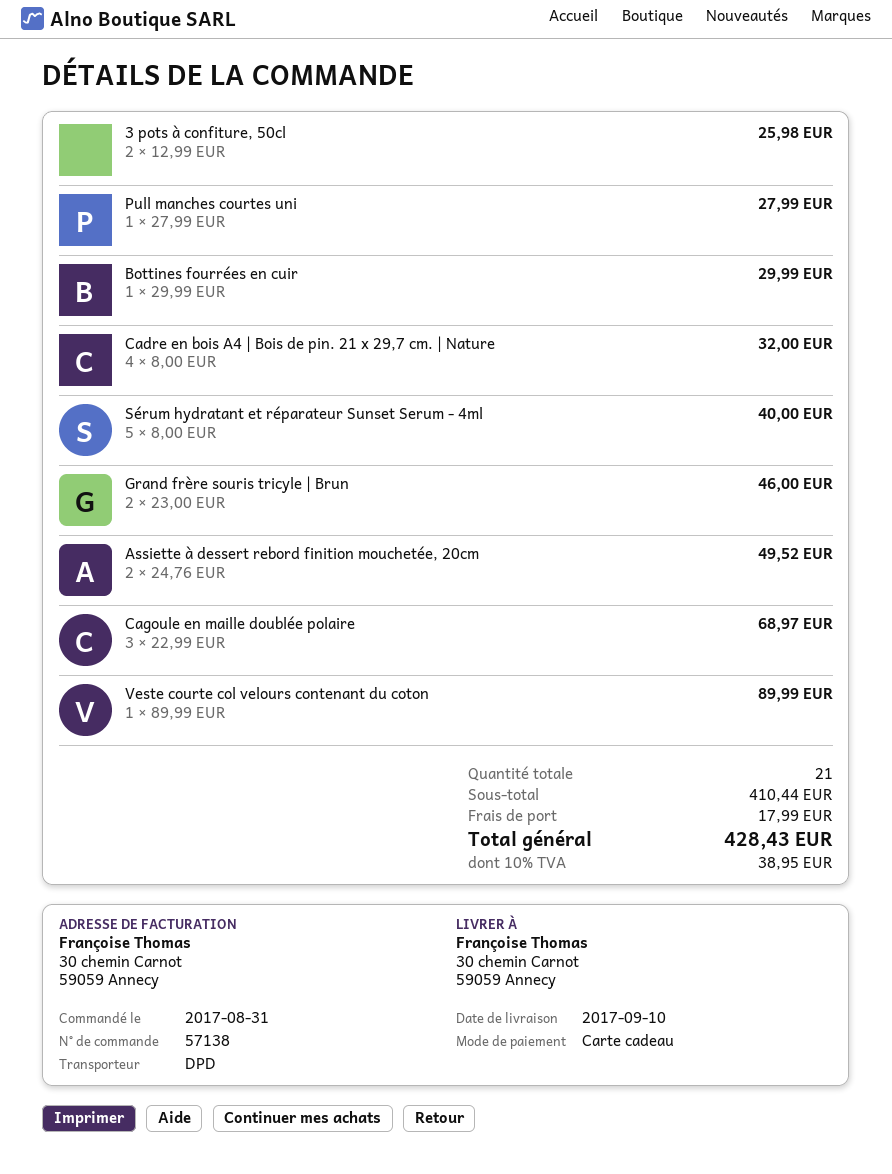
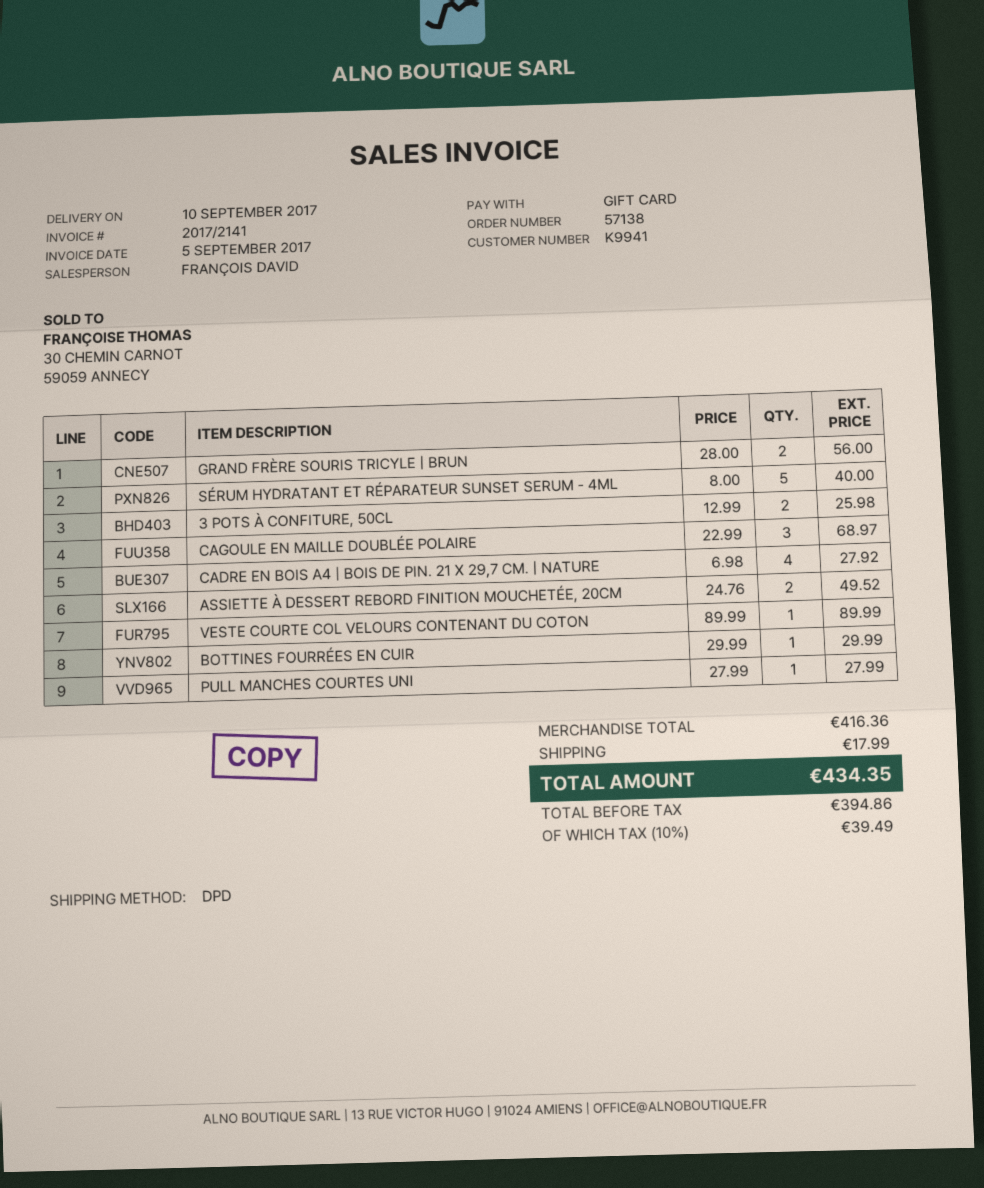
Cadre en bois A4 | Bois de pin. 21 x 29,7 cm. | Nature: 4 x 8.00 = 32.00 -> 4 x 6.98 = 27.92
Grand frère souris tricyle | Brun: 2 x 23.00 = 46.00 -> 2 x 28.00 = 56.00
subtotal: 410.44 -> 416.36
tax: 10% = 38.95 -> 10% = 39.49
total: 428.43 -> 434.35

